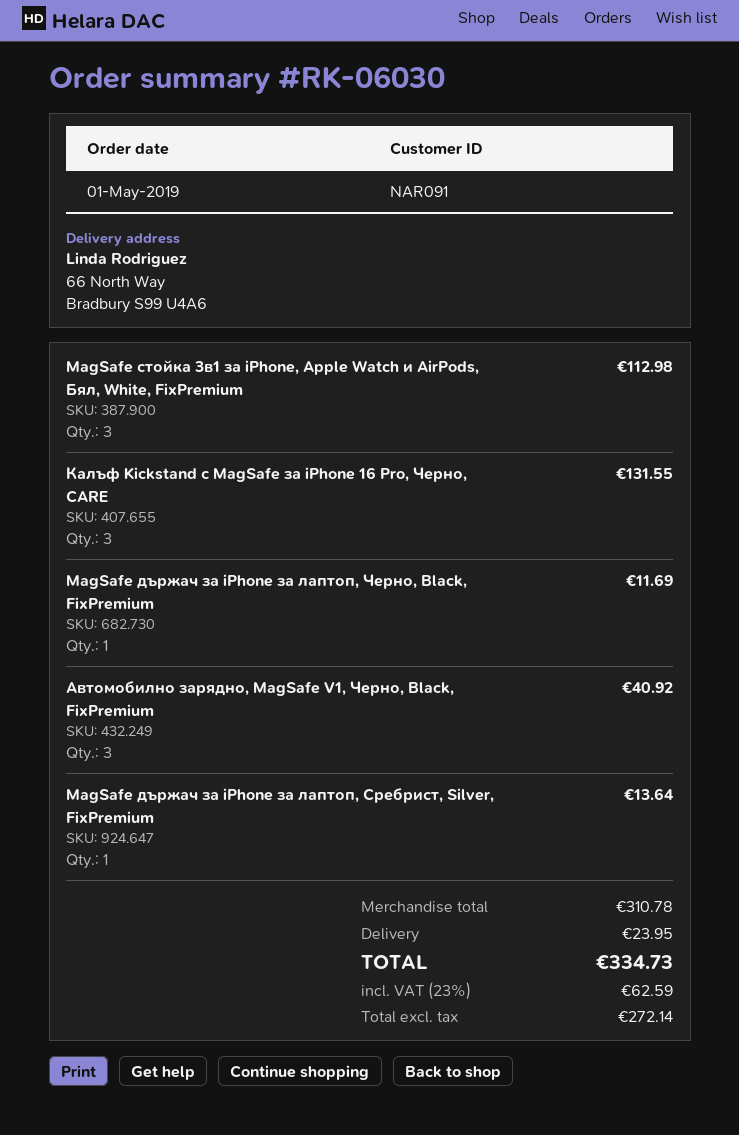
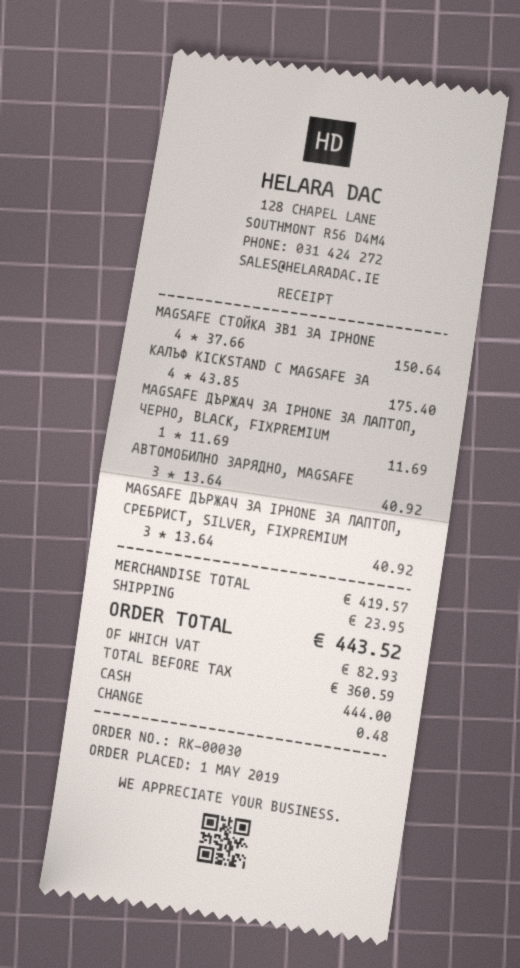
order number: RK-06030 -> RK-00030
MagSafe стойка 3в1 за iPhone, Apple Watch и AirPods, Бял, White, FixPremium: 3 for 112.98 -> 4 for 150.64
Калъф Kickstand с MagSafe за iPhone 16 Pro, Черно, CARE: 3 for 131.55 -> 4 for 175.40
MagSafe държач за iPhone за лаптоп, Cребрист, Silver, FixPremium: 1 for 13.64 -> 3 for 40.92
subtotal: 310.78 -> 419.57
net: 272.14 -> 360.59
tax: 62.59 -> 82.93
total: 334.73 -> 443.52

